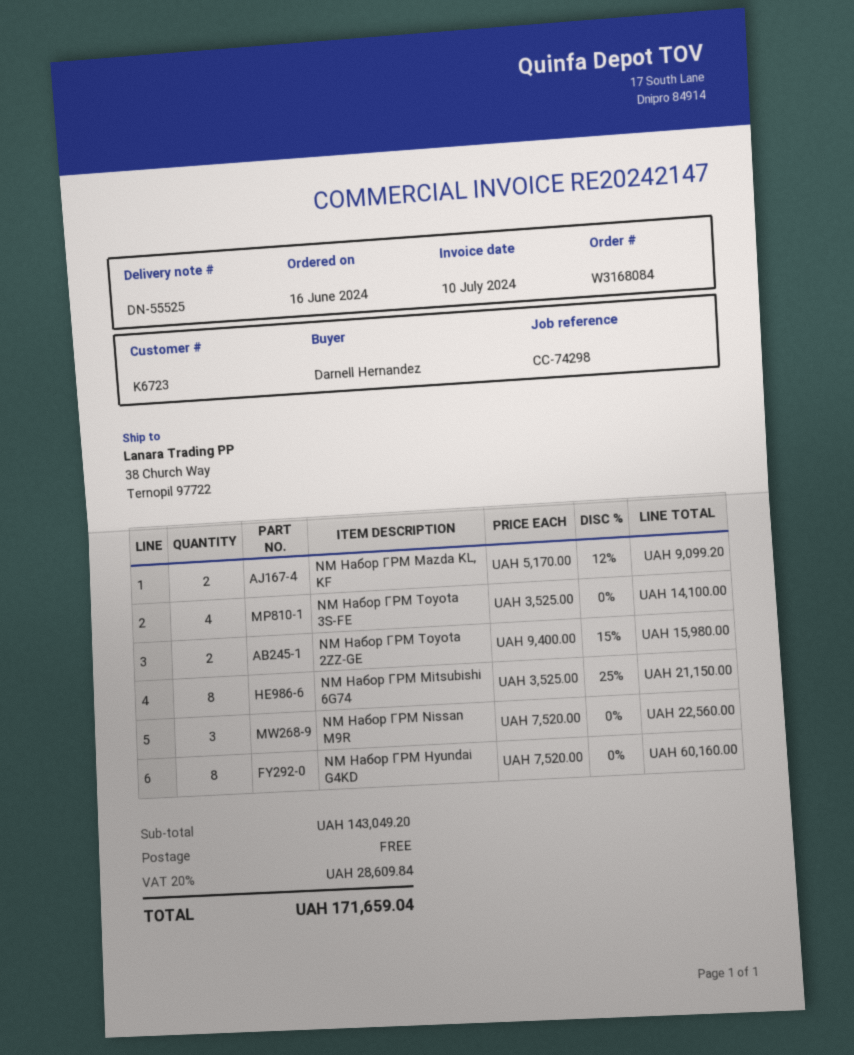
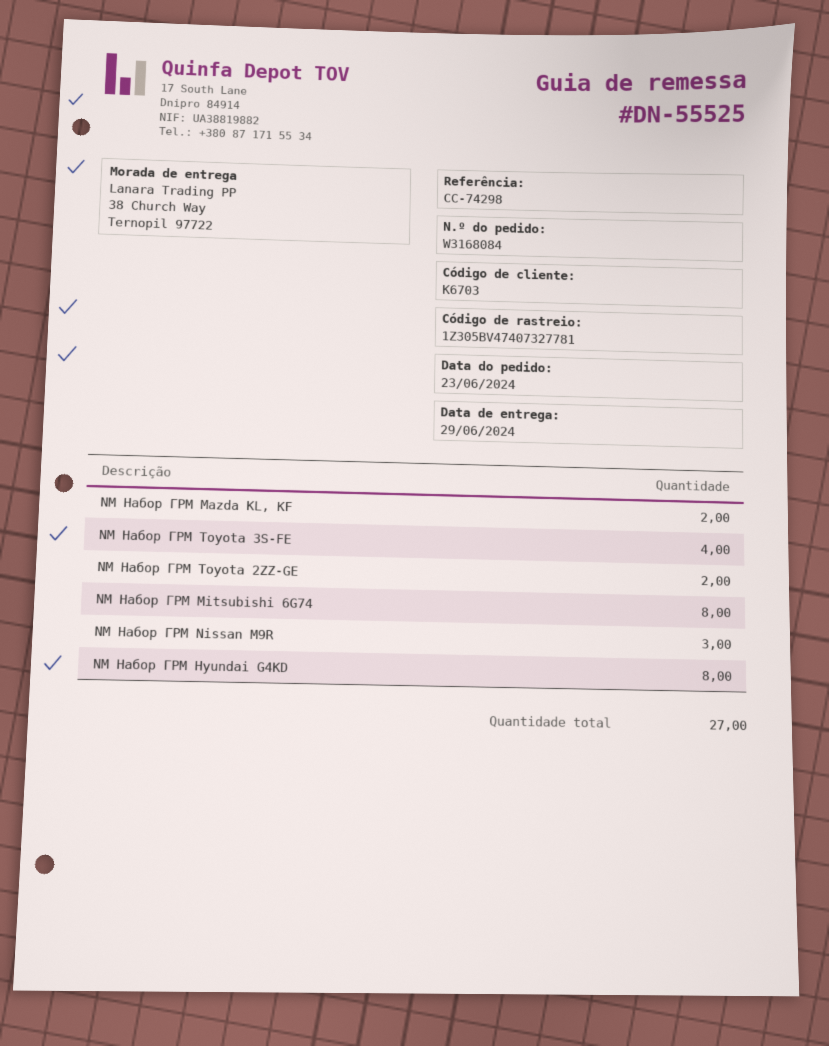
order date: 2024-06-16 -> 2024-06-23
customer number: K6723 -> K6703

